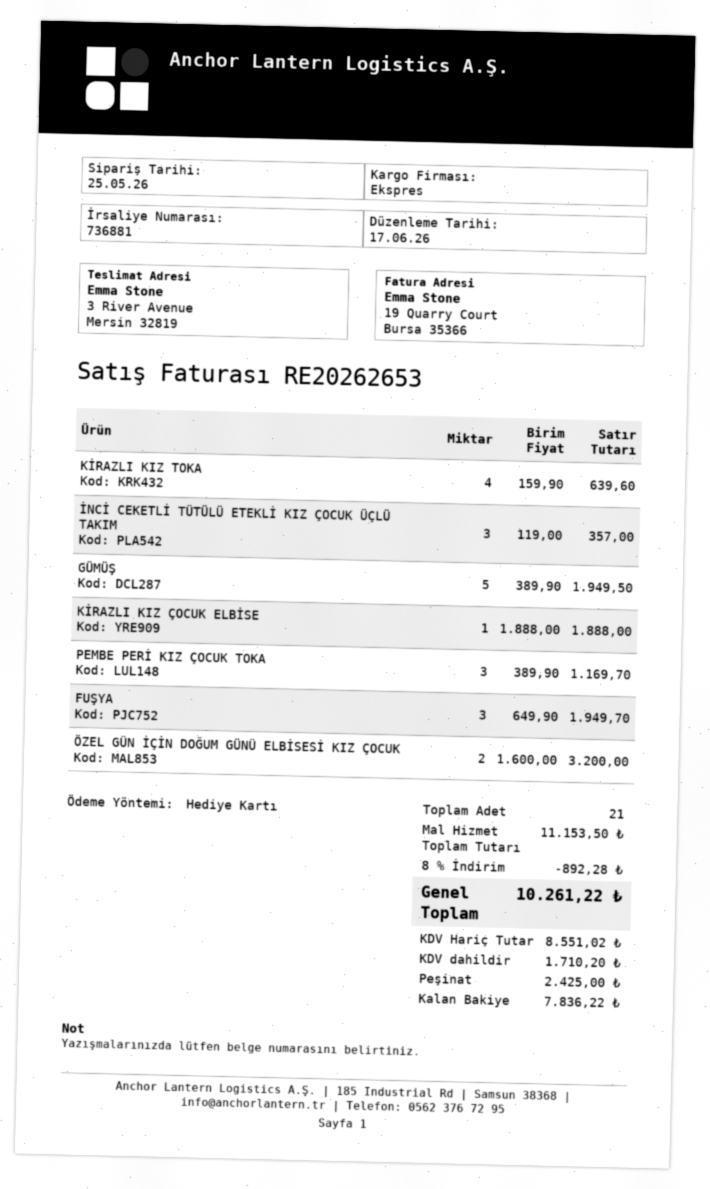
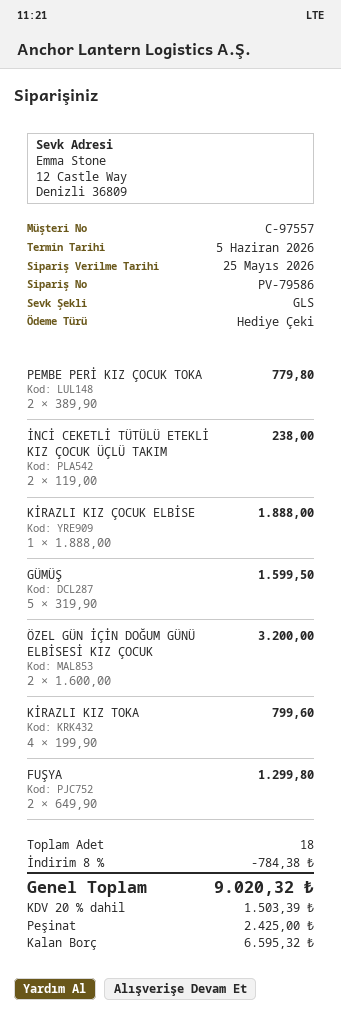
shipping method: express -> GLS
ship to: 3 River Avenue, Mersin 32819 -> 12 Castle Way, Denizli 36809
KİRAZLI KIZ TOKA: 4 x 159.90 = 639.60 -> 4 x 199.90 = 799.60
İNCİ CEKETLİ TÜTÜLÜ ETEKLİ KIZ ÇOCUK ÜÇLÜ TAKIM: 3 x 119.00 = 357.00 -> 2 x 119.00 = 238.00
GÜMÜŞ: 5 x 389.90 = 1949.50 -> 5 x 319.90 = 1599.50
PEMBE PERİ KIZ ÇOCUK TOKA: 3 x 389.90 = 1169.70 -> 2 x 389.90 = 779.80
FUŞYA: 3 x 649.90 = 1949.70 -> 2 x 649.90 = 1299.80
total quantity: 21 -> 18
discount: 8% = 892.28 -> 8% = 784.38
tax: 1710.20 -> 1503.39
total: 10261.22 -> 9020.32
balance: 7836.22 -> 6595.32

